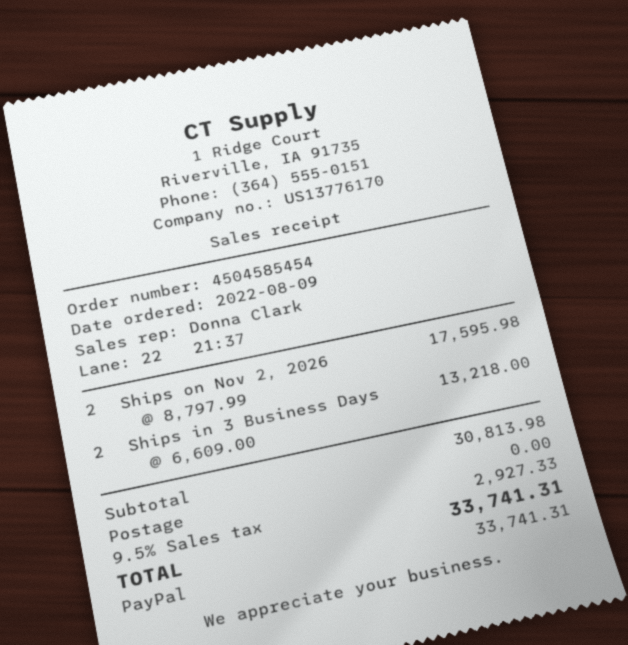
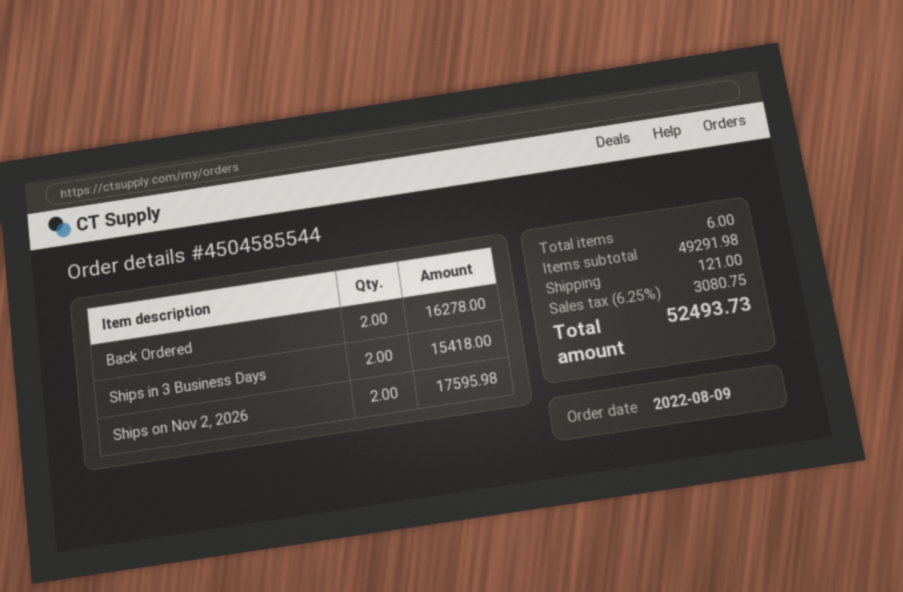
order number: 4504585454 -> 4504585544
Ships in 3 Business Days: 2 for 13218.00 -> 2 for 15418.00
Back Ordered: none -> 2 for 16278.00
subtotal: 30813.98 -> 49291.98
shipping: 0.00 -> 121.00
tax: 9.5% = 2927.33 -> 6.25% = 3080.75
total: 33741.31 -> 52493.73

